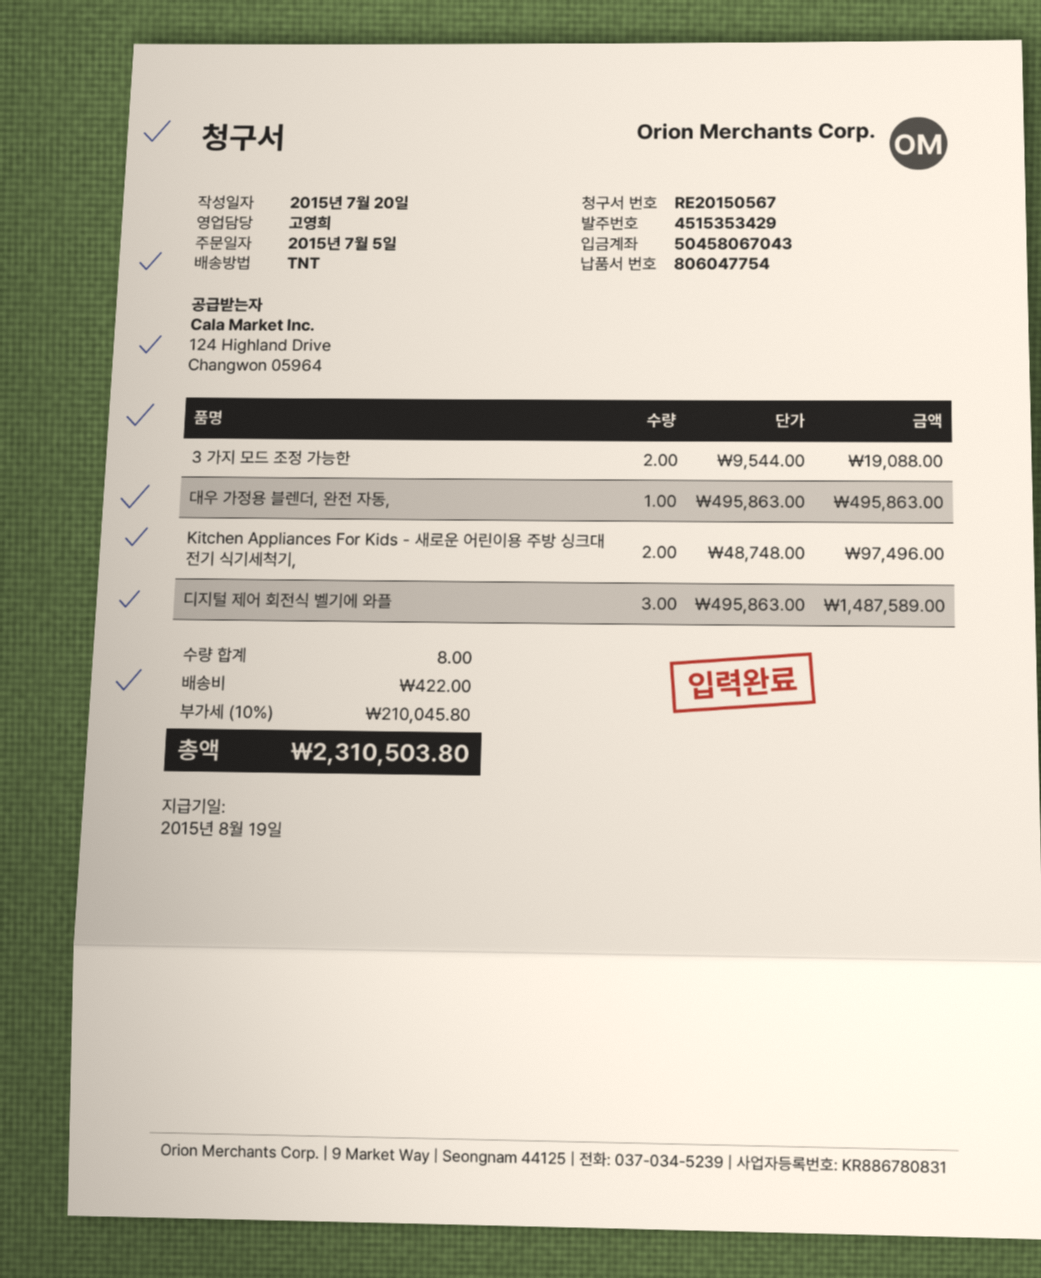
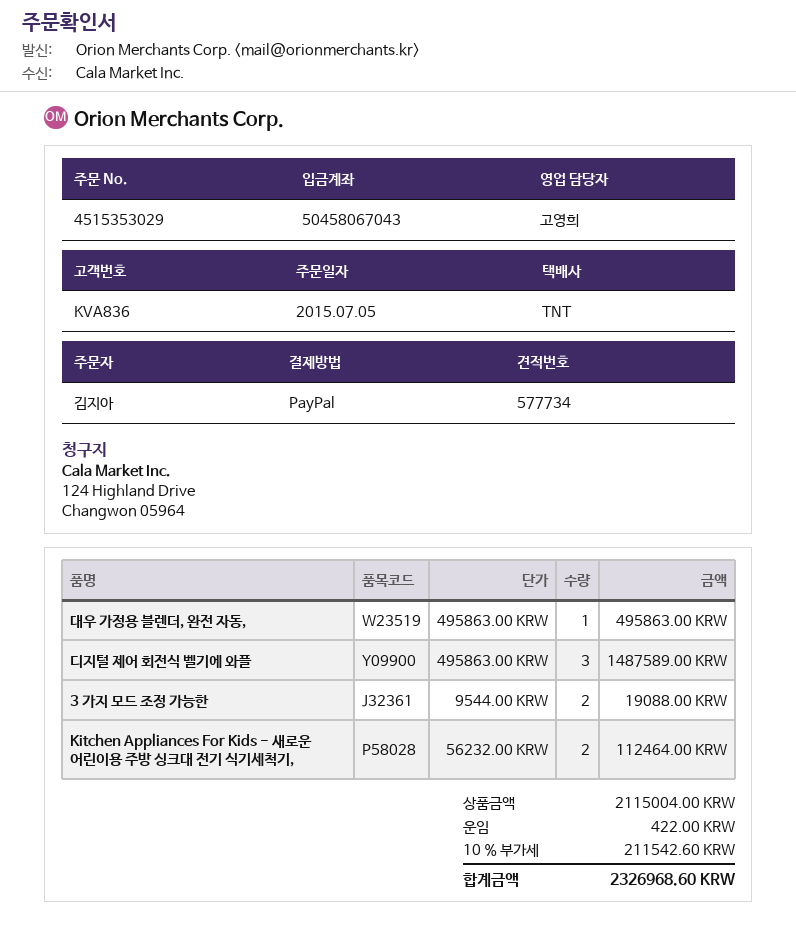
order number: 4515353429 -> 4515353029
Kitchen Appliances For Kids - 새로운 어린이용 주방 싱크대 전기 식기세척기,: 2 x 48748.00 = 97496.00 -> 2 x 56232.00 = 112464.00
tax: 10% = 210045.80 -> 10% = 211542.60
total: 2310503.80 -> 2326968.60

